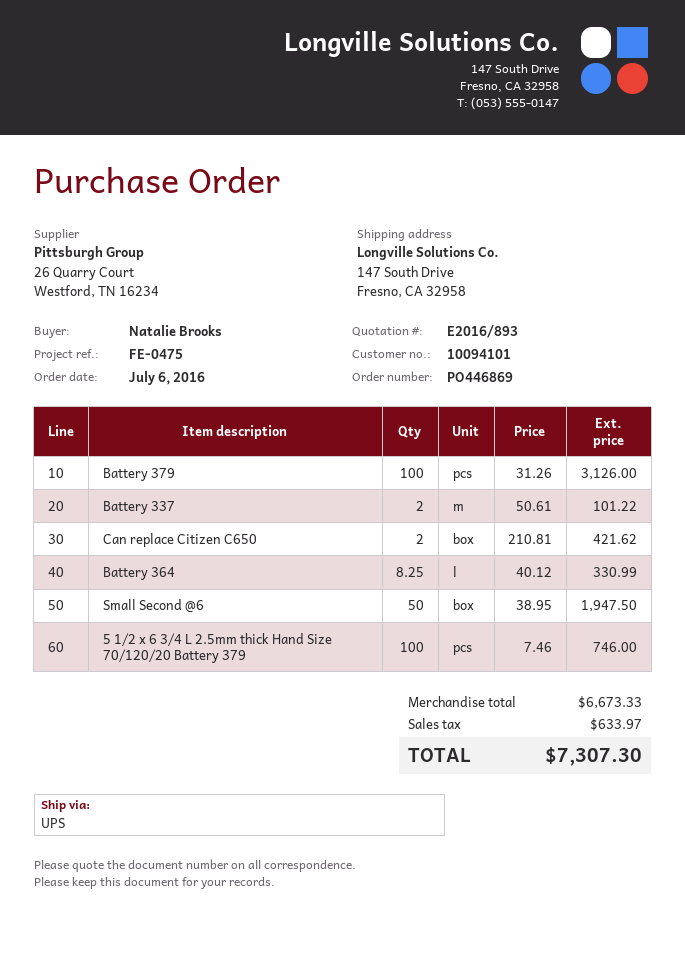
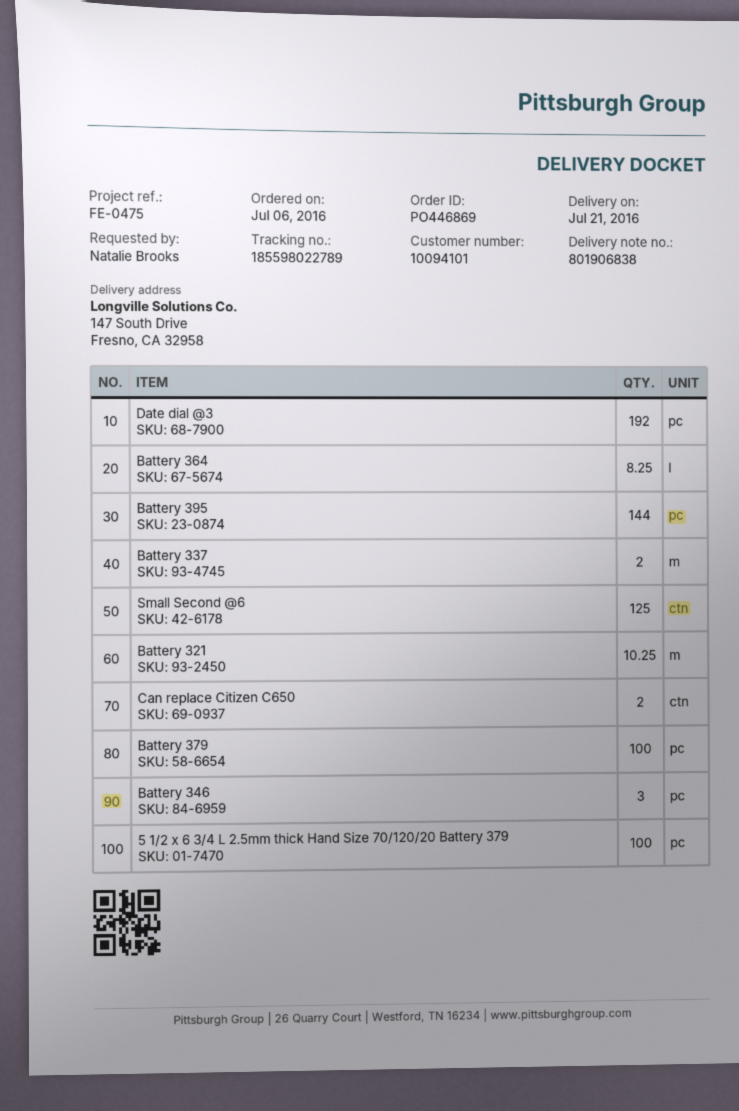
Small Second @6: 50 -> 125
Date dial @3: none -> 192
Battery 395: none -> 144
Battery 321: none -> 10.25
Battery 346: none -> 3

